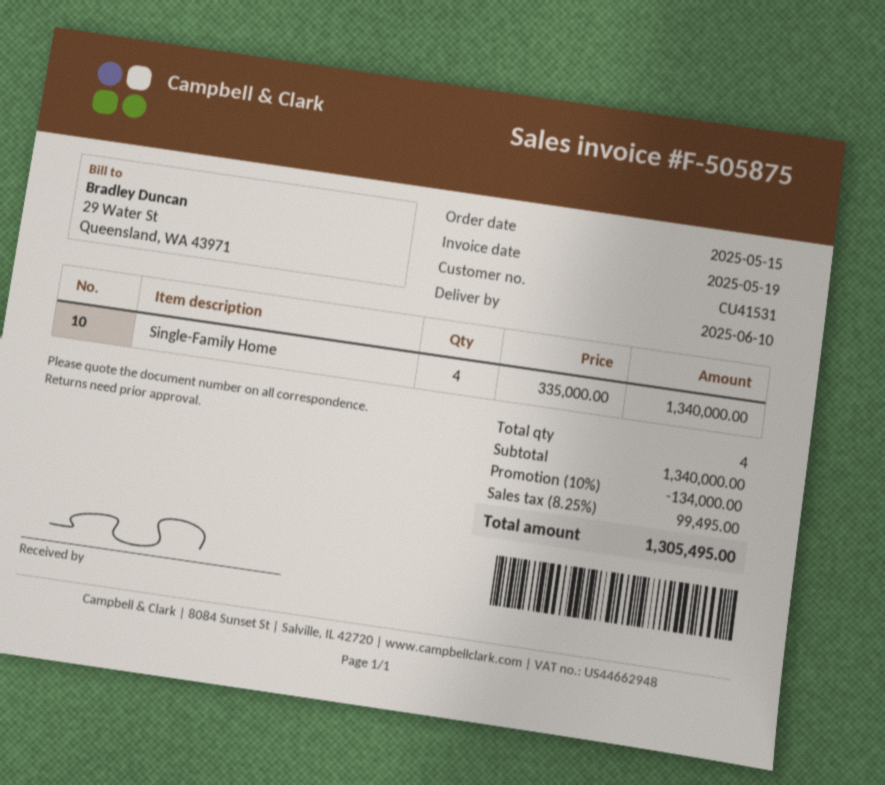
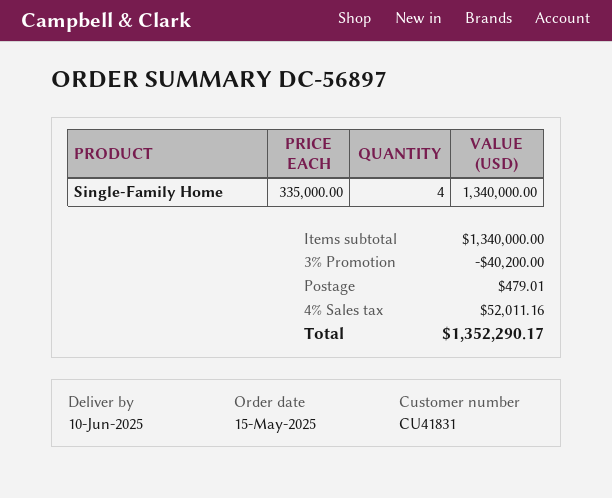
customer number: CU41531 -> CU41831
discount: 10% = 134000.00 -> 3% = 40200.00
shipping: none -> 479.01
tax: 8.25% = 99495.00 -> 4% = 52011.16
total: 1305495.00 -> 1352290.17

